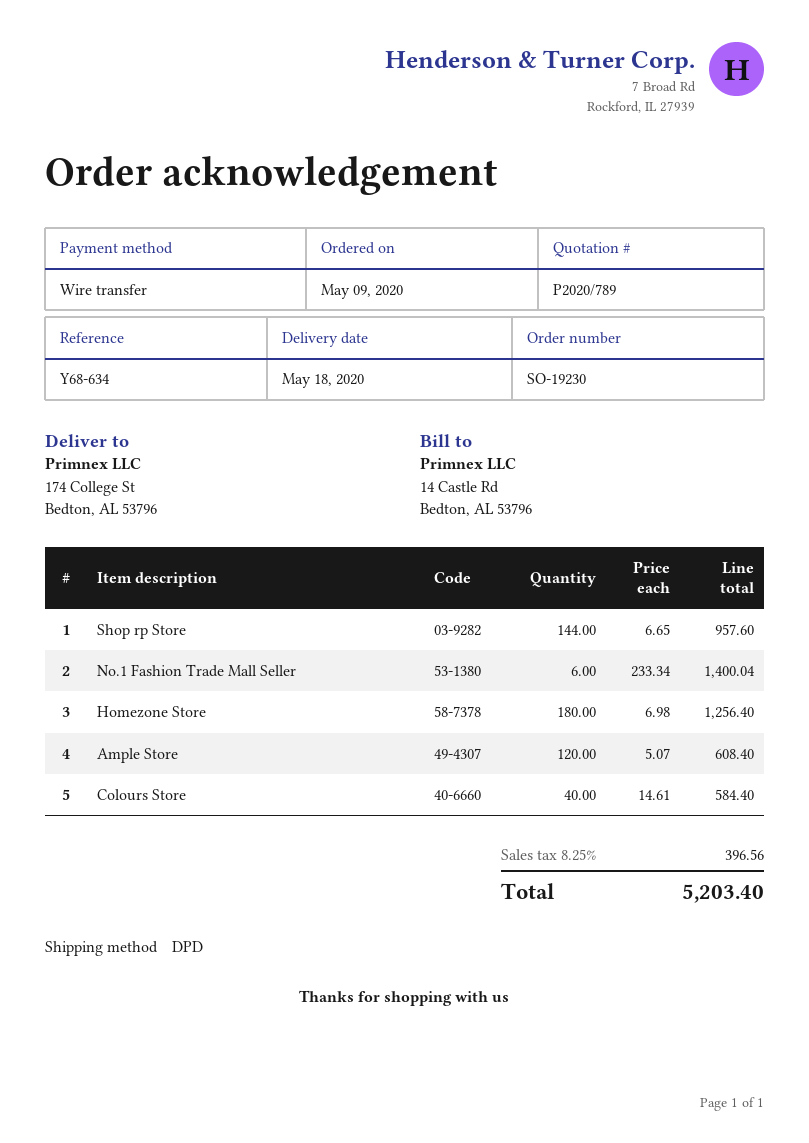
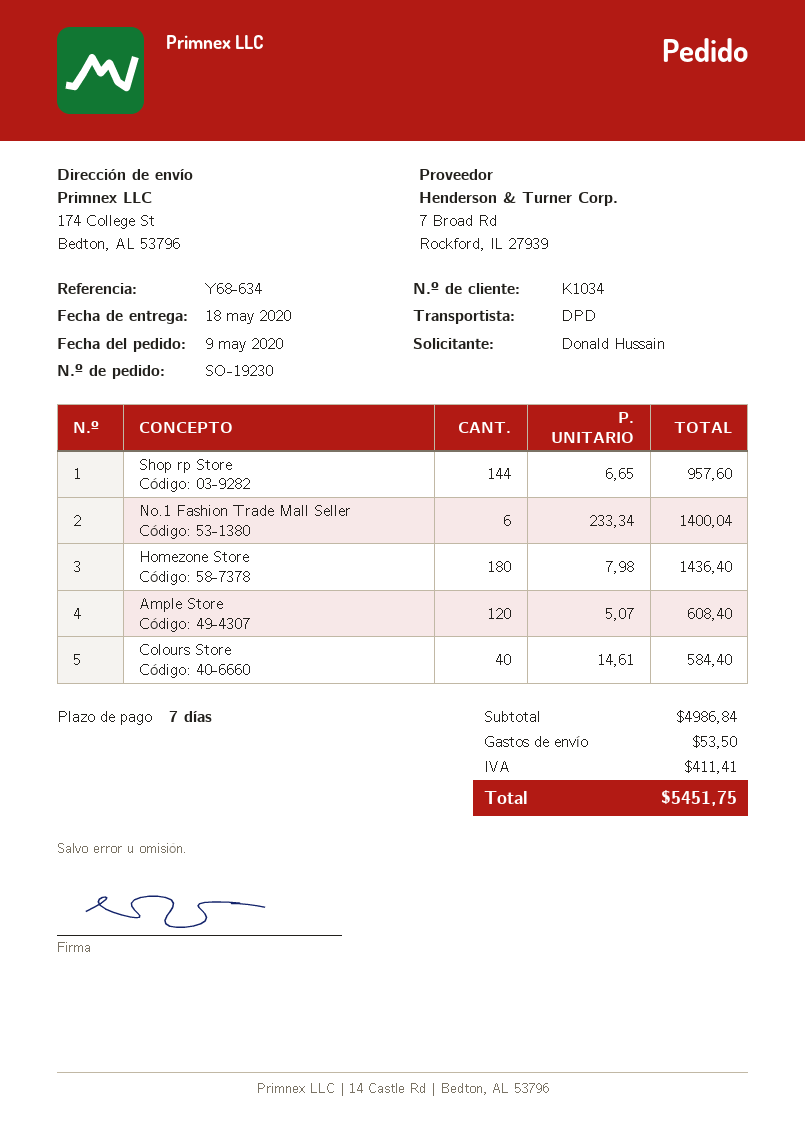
Homezone Store: 180 x 6.98 = 1256.40 -> 180 x 7.98 = 1436.40
shipping: none -> 53.50
tax: 396.56 -> 411.41
total: 5203.40 -> 5451.75

